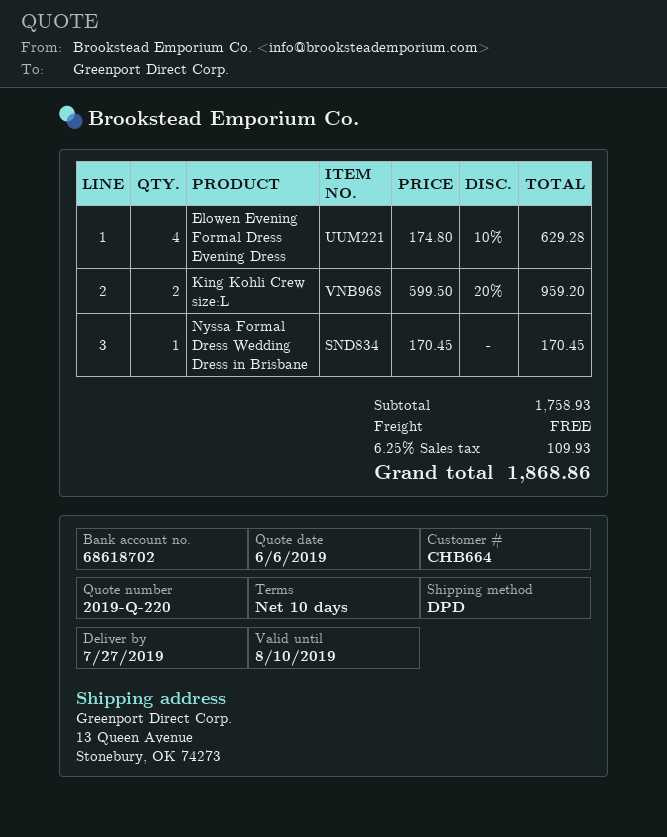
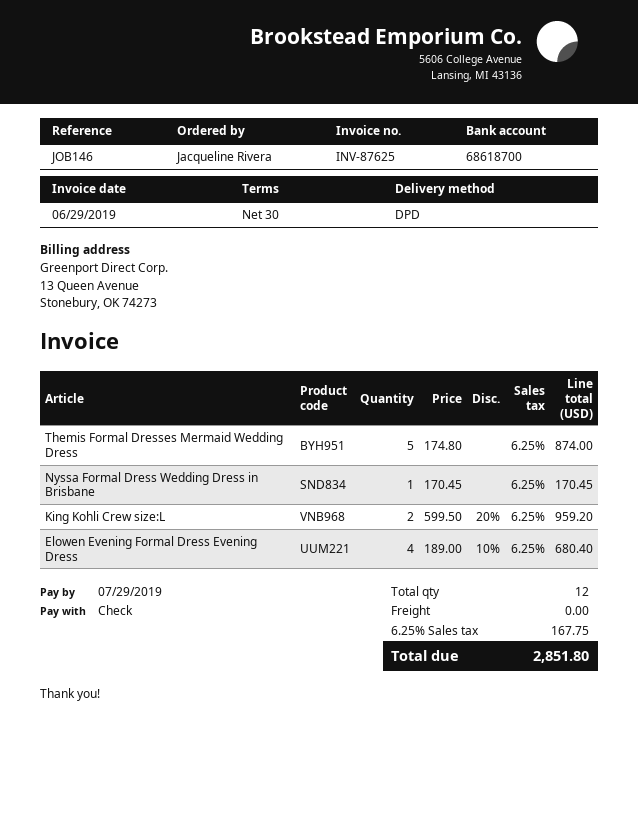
payment terms: 10 days -> 30 days
bank account: 68618702 -> 68618700
Elowen Evening Formal Dress Evening Dress: 4 x 174.80 - 10% = 629.28 -> 4 x 189.00 - 10% = 680.40
Themis Formal Dresses Mermaid Wedding Dress: none -> 5 x 174.80 = 874.00
tax: 6.25% = 109.93 -> 6.25% = 167.75
total: 1868.86 -> 2851.80

